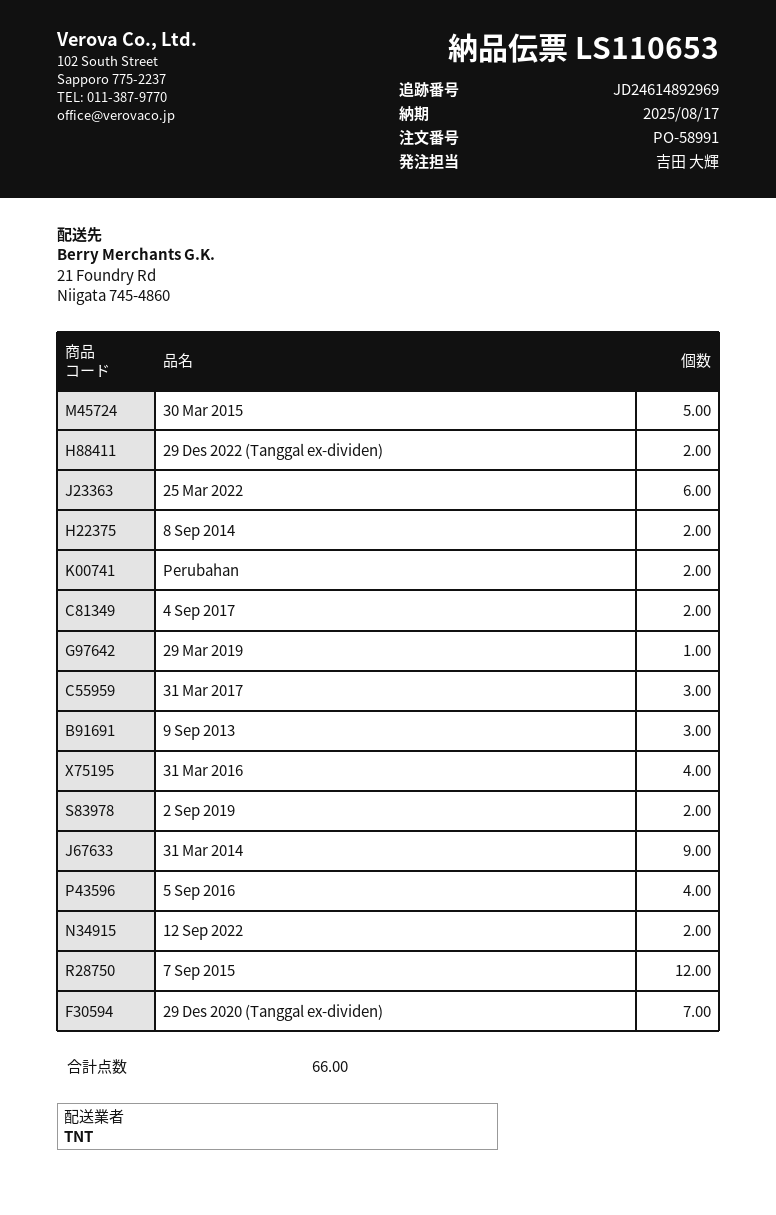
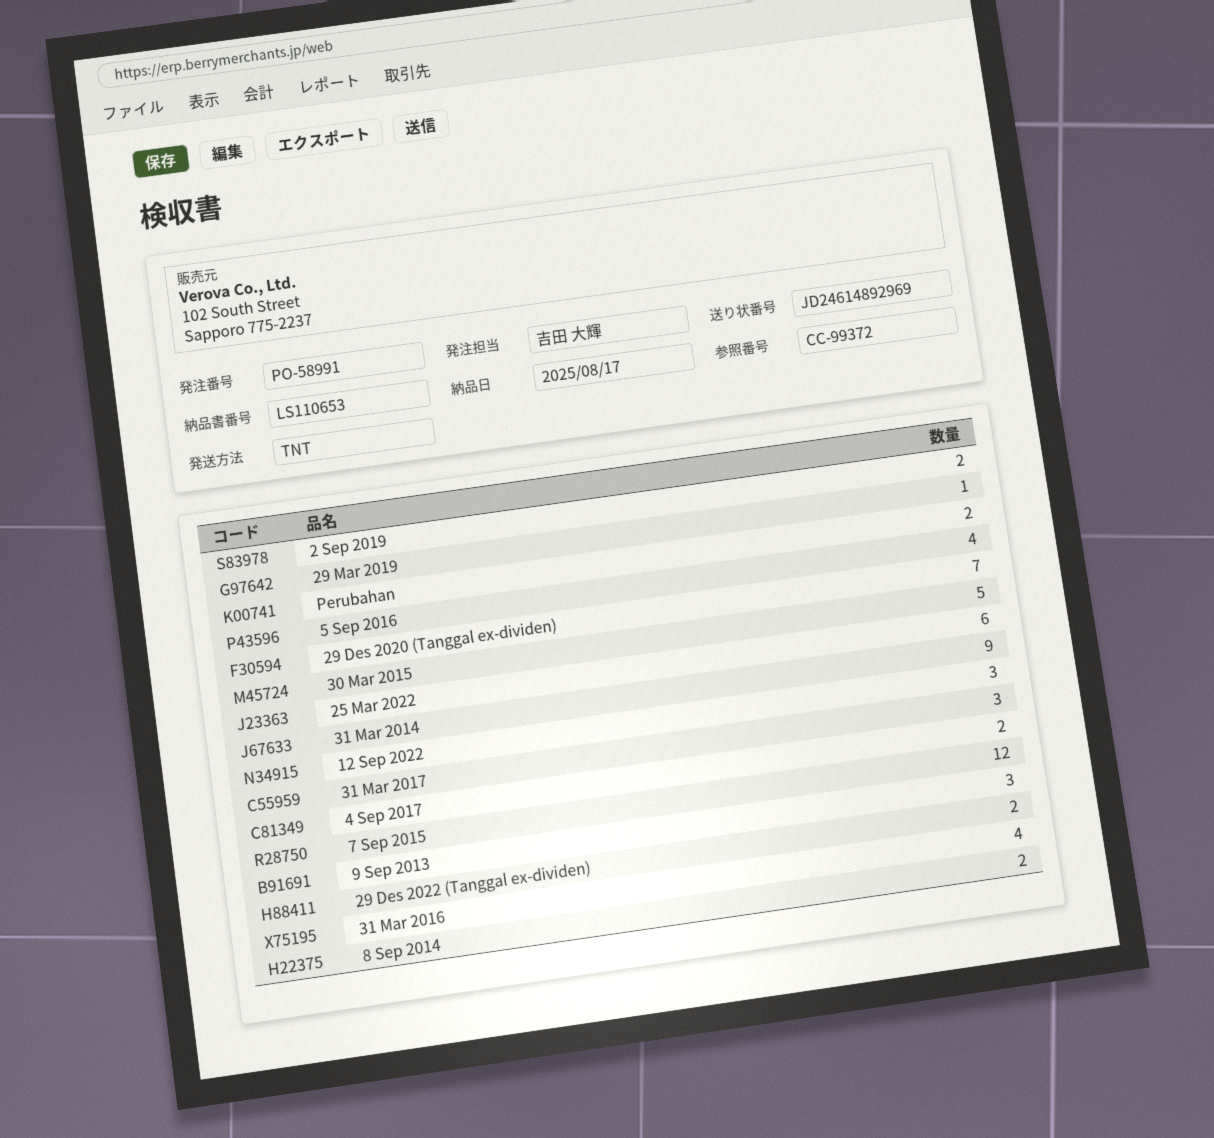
12 Sep 2022: 2 -> 3

